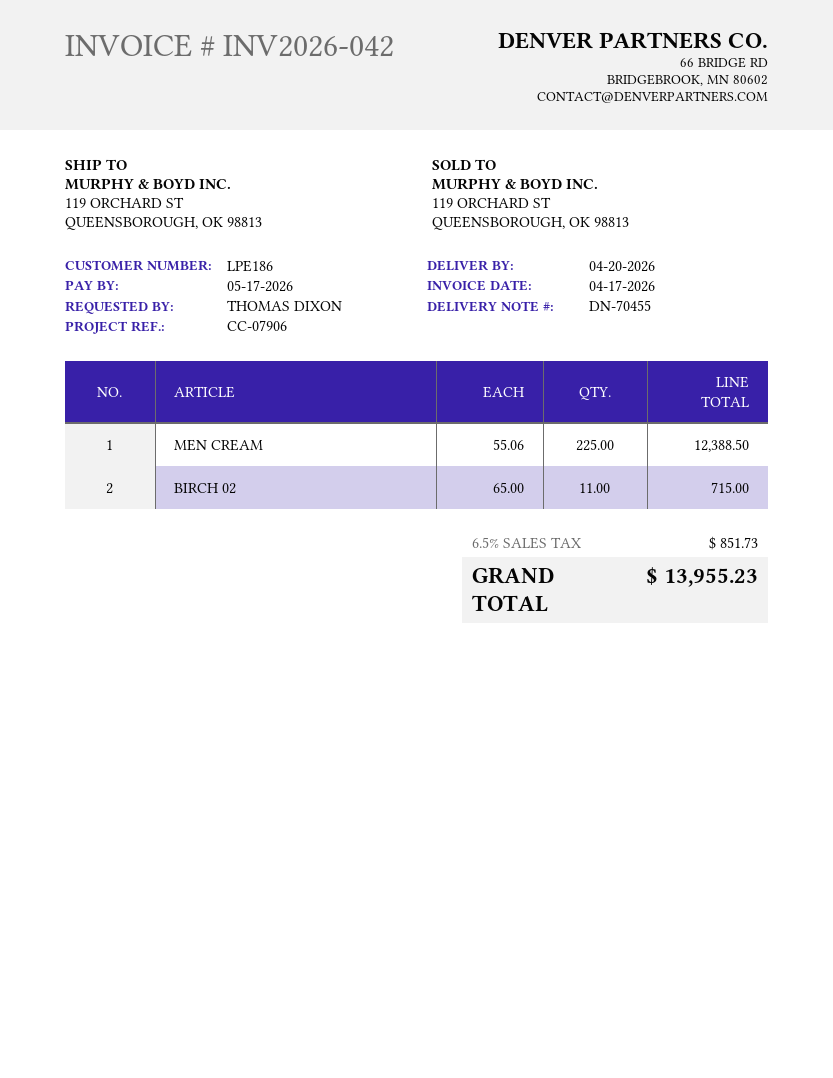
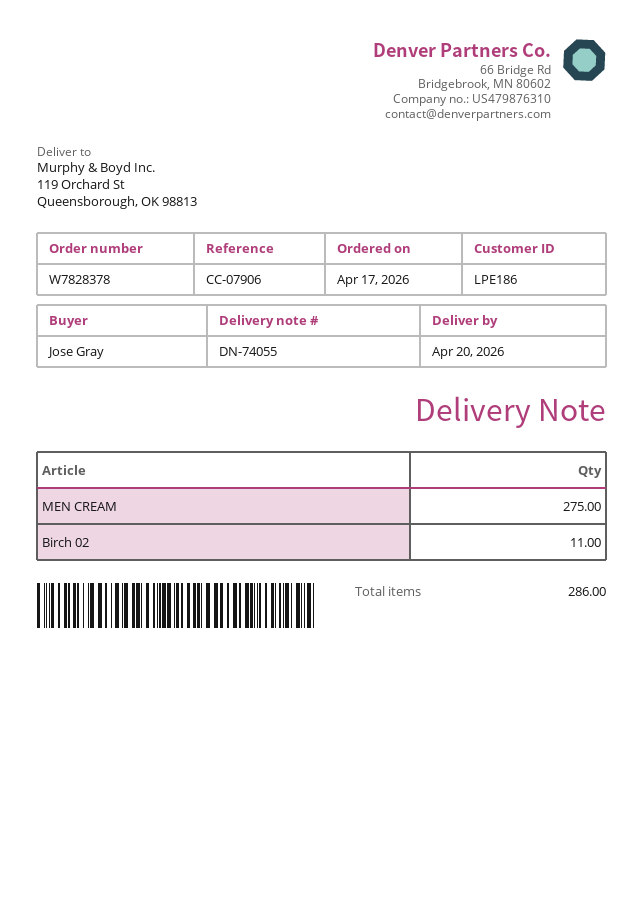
delivery note number: DN-70455 -> DN-74055
ordered by: THOMAS DIXON -> Jose Gray
MEN CREAM: 225 -> 275

